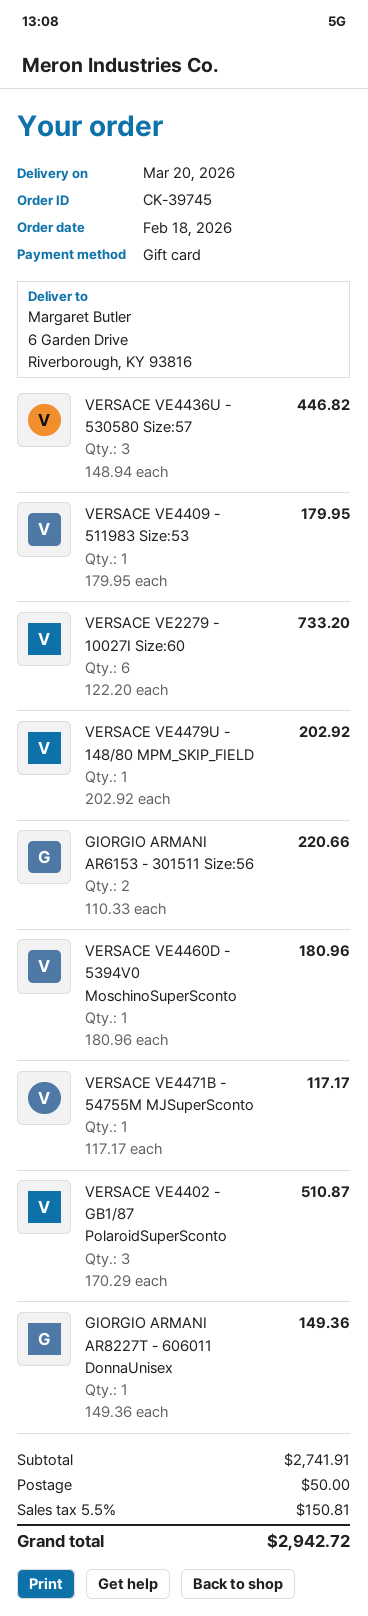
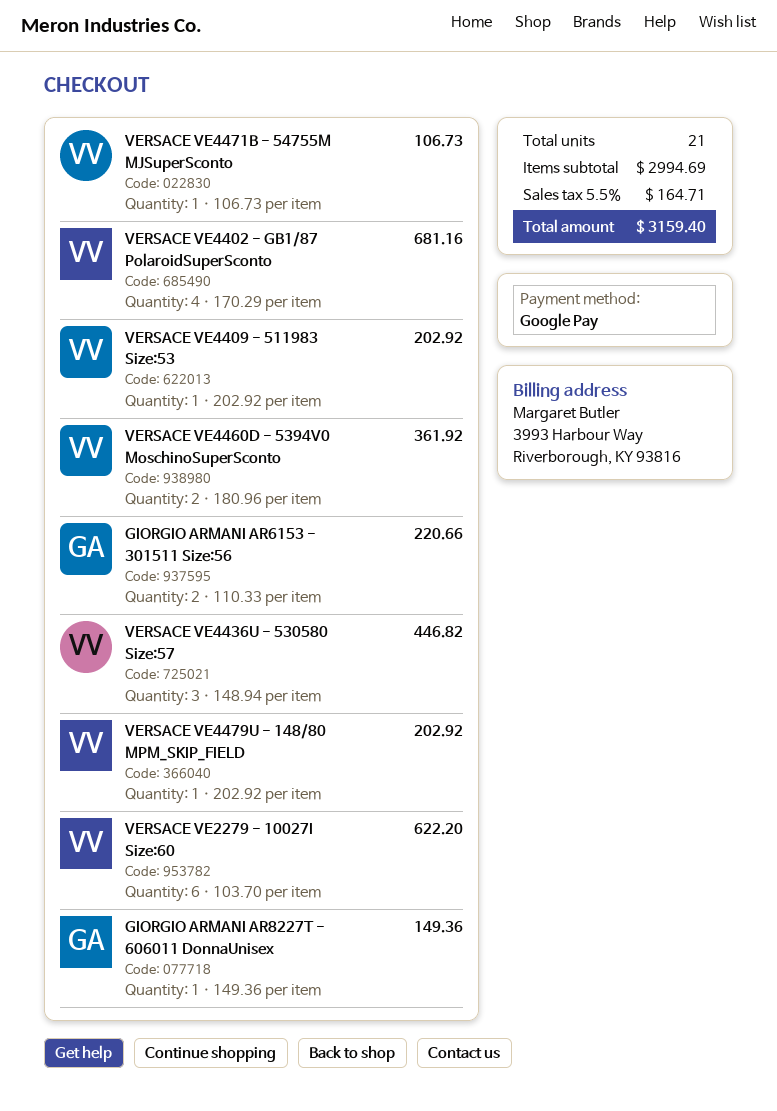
payment method: gift card -> Google Pay
VERSACE VE4409 - 511983 Size:53: 1 x 179.95 = 179.95 -> 1 x 202.92 = 202.92
VERSACE VE2279 - 10027I Size:60: 6 x 122.20 = 733.20 -> 6 x 103.70 = 622.20
VERSACE VE4460D - 5394V0 MoschinoSuperSconto: 1 x 180.96 = 180.96 -> 2 x 180.96 = 361.92
VERSACE VE4471B - 54755M MJSuperSconto: 1 x 117.17 = 117.17 -> 1 x 106.73 = 106.73
VERSACE VE4402 - GB1/87 PolaroidSuperSconto: 3 x 170.29 = 510.87 -> 4 x 170.29 = 681.16
subtotal: 2741.91 -> 2994.69
shipping: 50.00 -> none
tax: 5.5% = 150.81 -> 5.5% = 164.71
total: 2942.72 -> 3159.40

